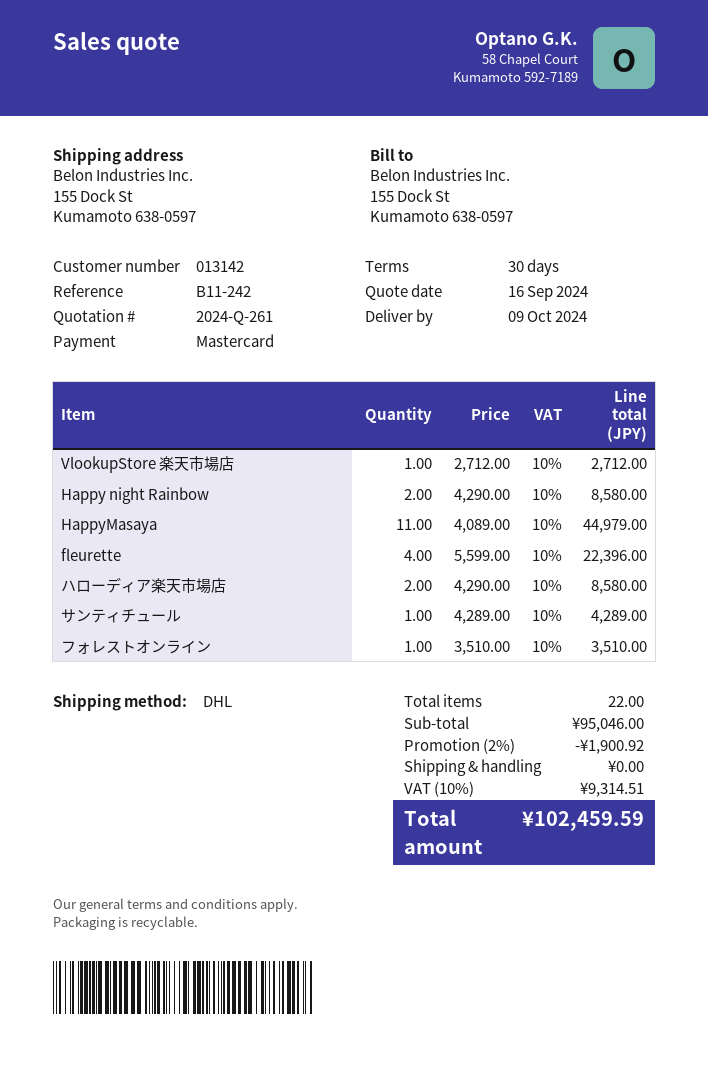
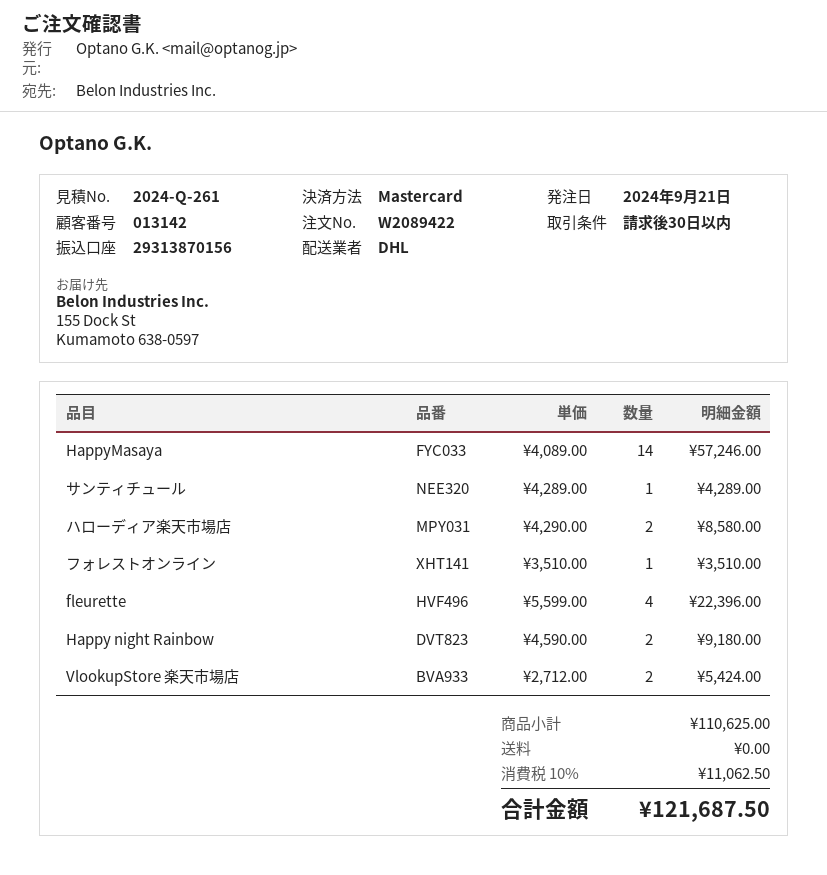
VlookupStore 楽天市場店: 1 x 2712.00 = 2712.00 -> 2 x 2712.00 = 5424.00
Happy night Rainbow: 2 x 4290.00 = 8580.00 -> 2 x 4590.00 = 9180.00
HappyMasaya: 11 x 4089.00 = 44979.00 -> 14 x 4089.00 = 57246.00
subtotal: 95046.00 -> 110625.00
discount: 2% = 1900.92 -> none
tax: 10% = 9314.51 -> 10% = 11062.50
total: 102459.59 -> 121687.50

